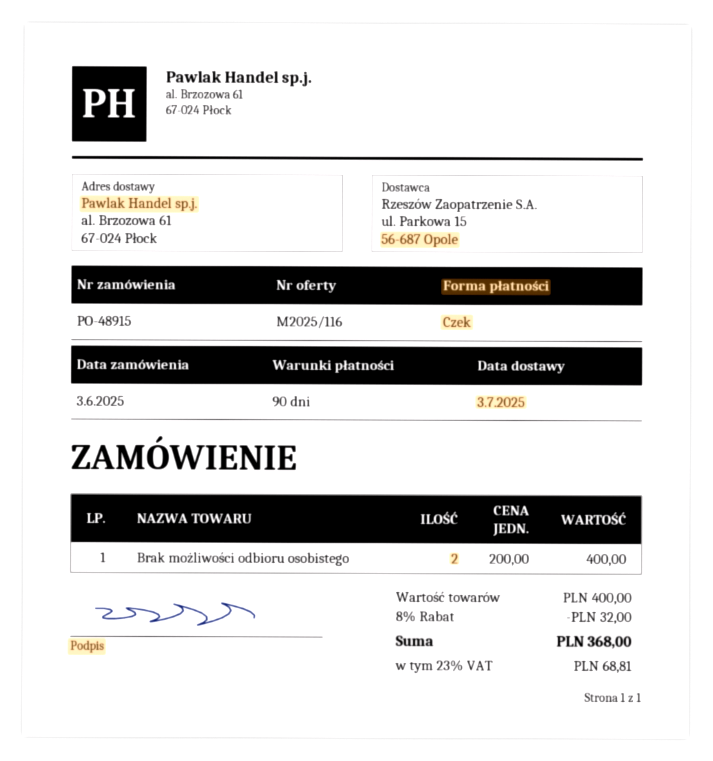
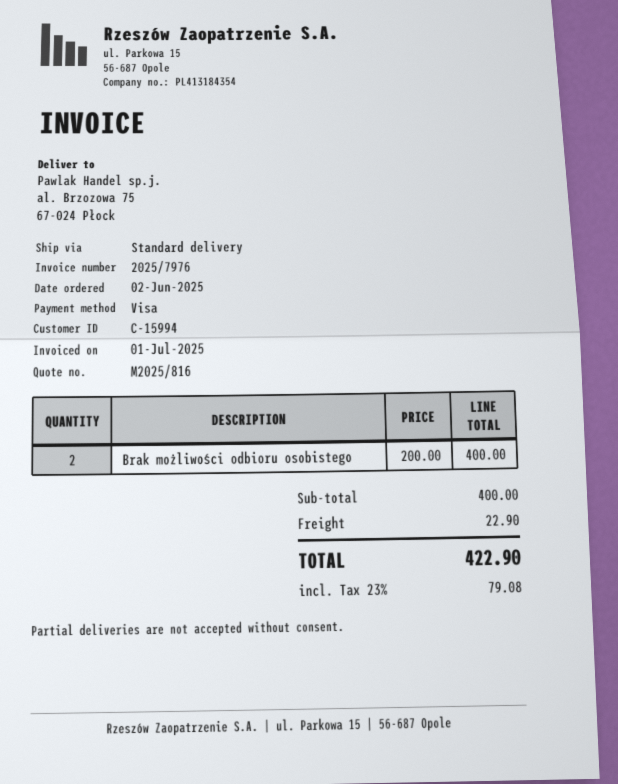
quote number: M2025/116 -> M2025/816
order date: 2025-06-03 -> 2025-06-02
payment method: cheque -> Visa
ship to: al. Brzozowa 61, 67-024 Płock -> al. Brzozowa 75, 67-024 Płock
discount: 8% = 32.00 -> none
shipping: none -> 22.90
tax: 23% = 68.81 -> 23% = 79.08
total: 368.00 -> 422.90

